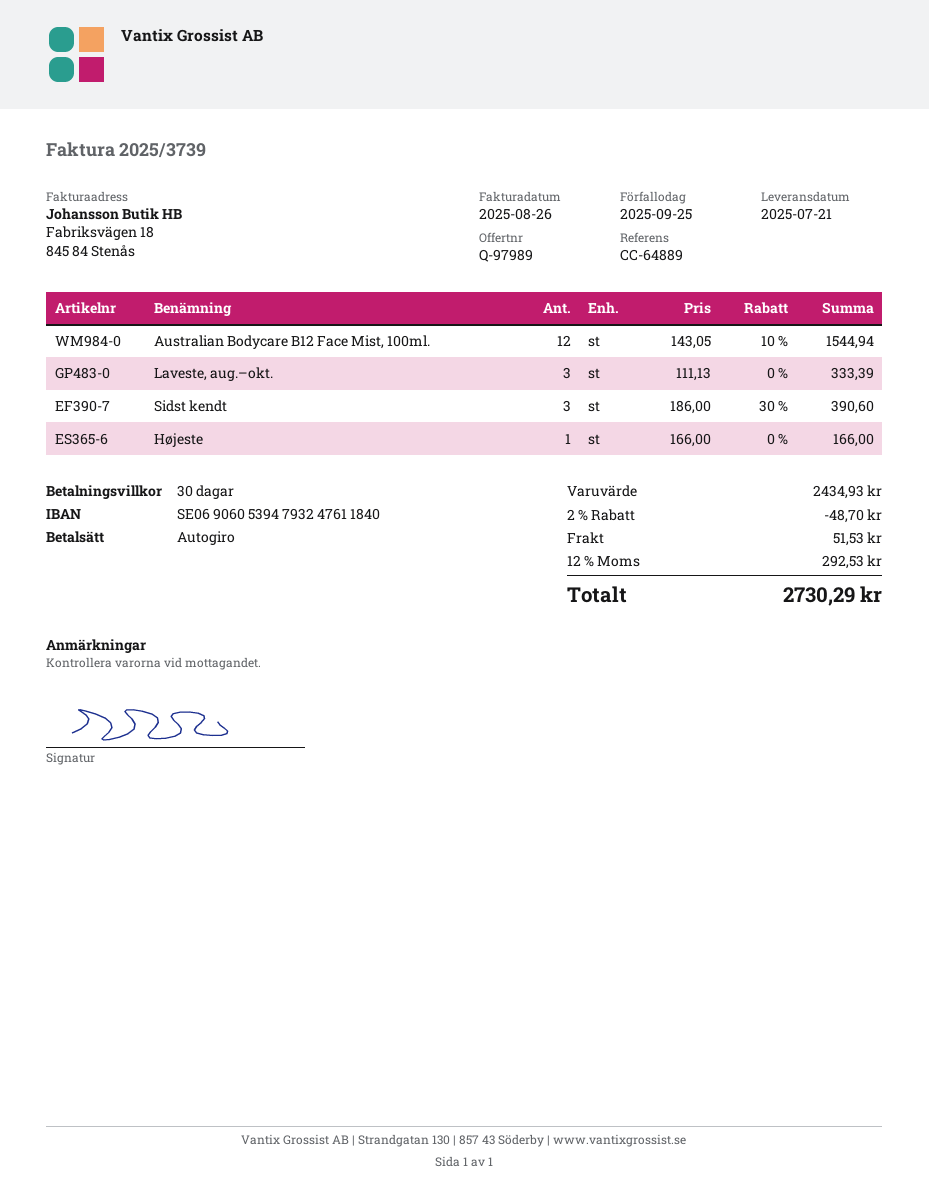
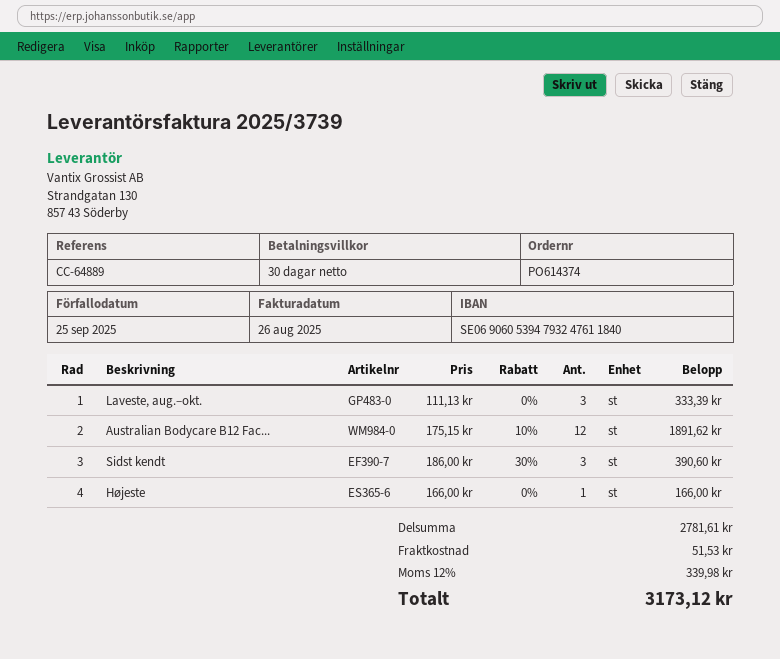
Australian Bodycare B12 Face Mist, 100ml.: 12 x 143.05 - 10% = 1544.94 -> 12 x 175.15 - 10% = 1891.62
subtotal: 2434.93 -> 2781.61
discount: 2% = 48.70 -> none
tax: 12% = 292.53 -> 12% = 339.98
total: 2730.29 -> 3173.12

